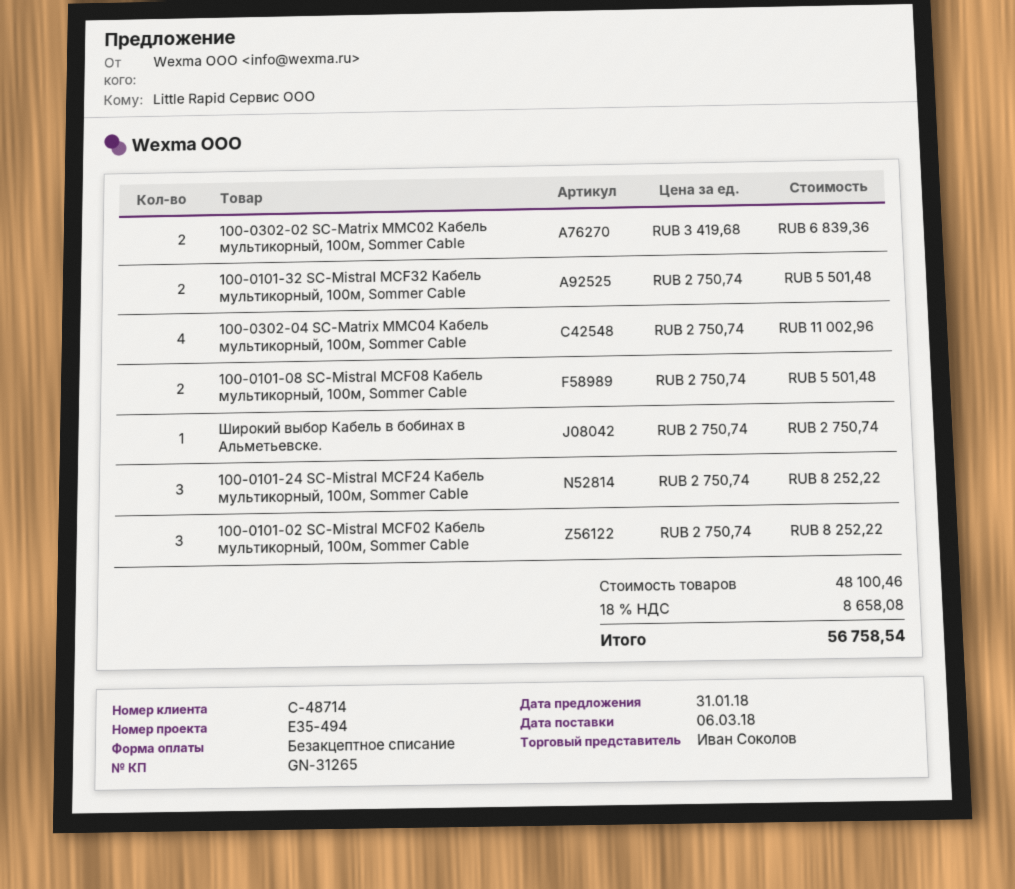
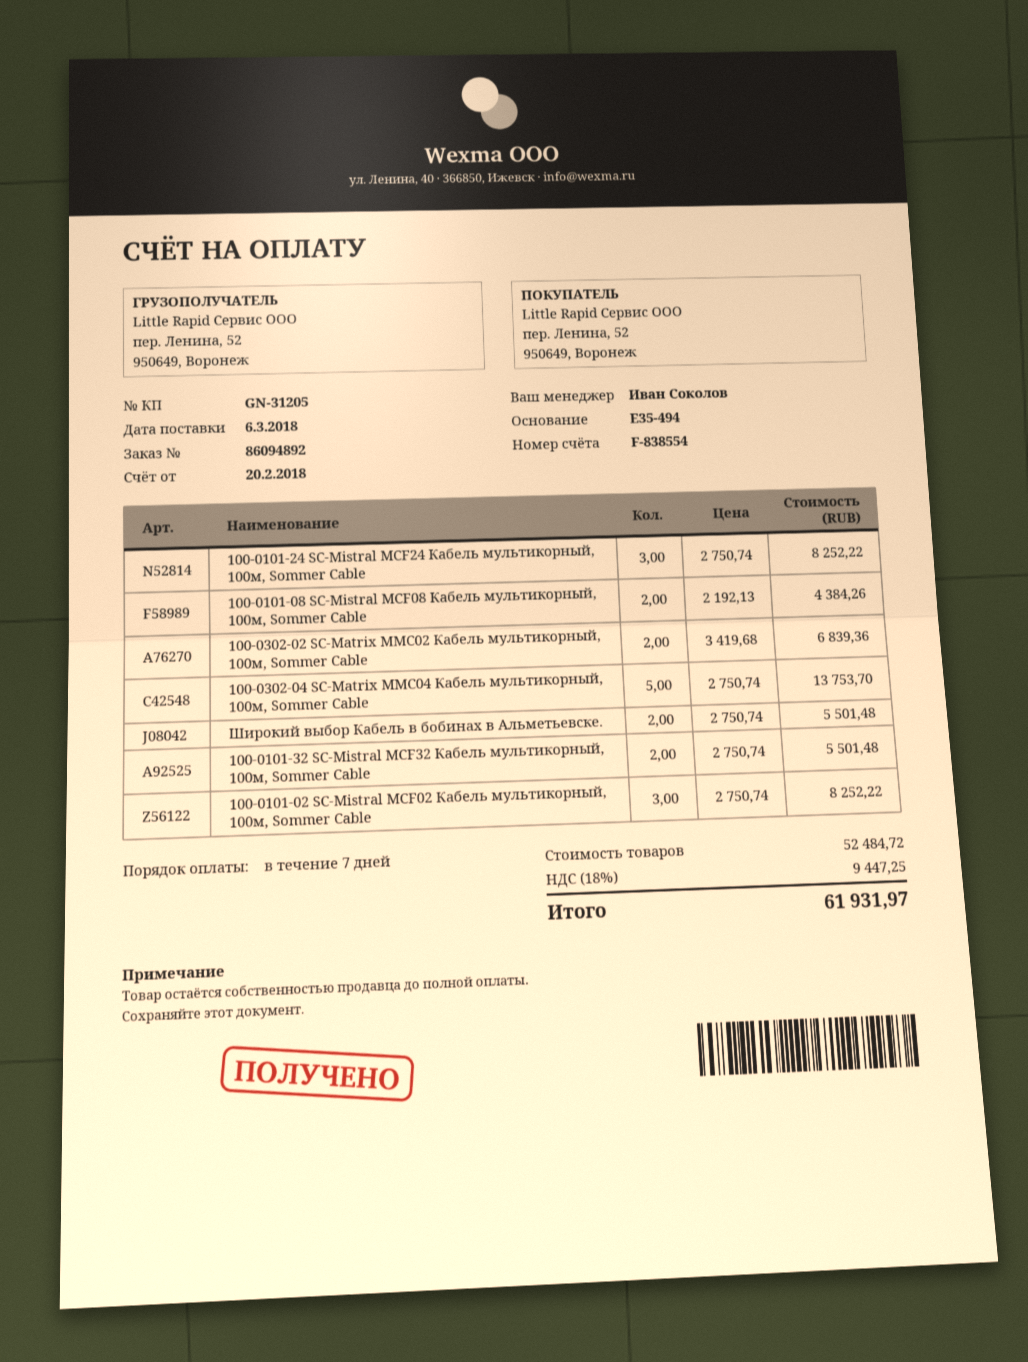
quote number: GN-31265 -> GN-31205
100-0302-04 SC-Matrix MMC04 Кабель мультикорный, 100м, Sommer Cable: 4 x 2750.74 = 11002.96 -> 5 x 2750.74 = 13753.70
100-0101-08 SC-Mistral MCF08 Кабель мультикорный, 100м, Sommer Cable: 2 x 2750.74 = 5501.48 -> 2 x 2192.13 = 4384.26
Широкий выбор Кабель в бобинах в Альметьевске.: 1 x 2750.74 = 2750.74 -> 2 x 2750.74 = 5501.48
subtotal: 48100.46 -> 52484.72
tax: 18% = 8658.08 -> 18% = 9447.25
total: 56758.54 -> 61931.97

